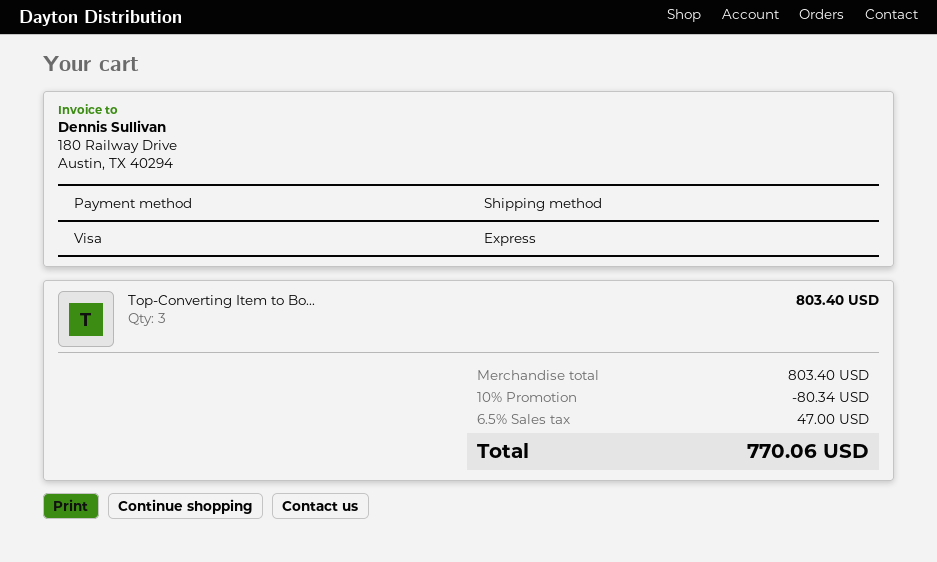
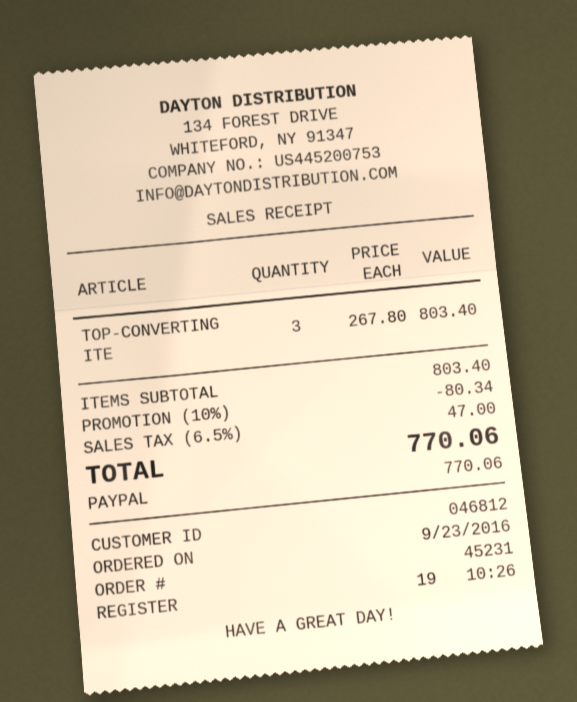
payment method: Visa -> PayPal

